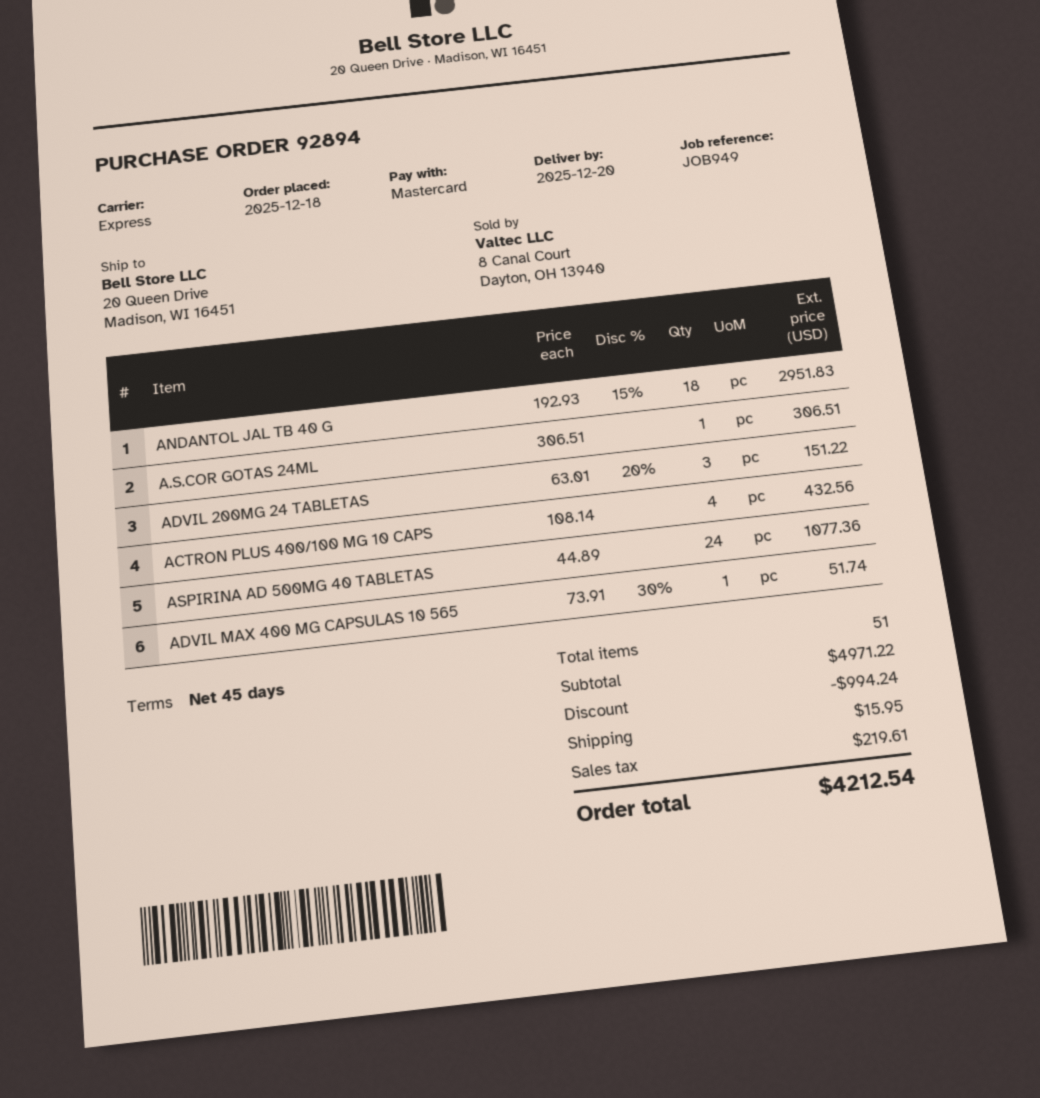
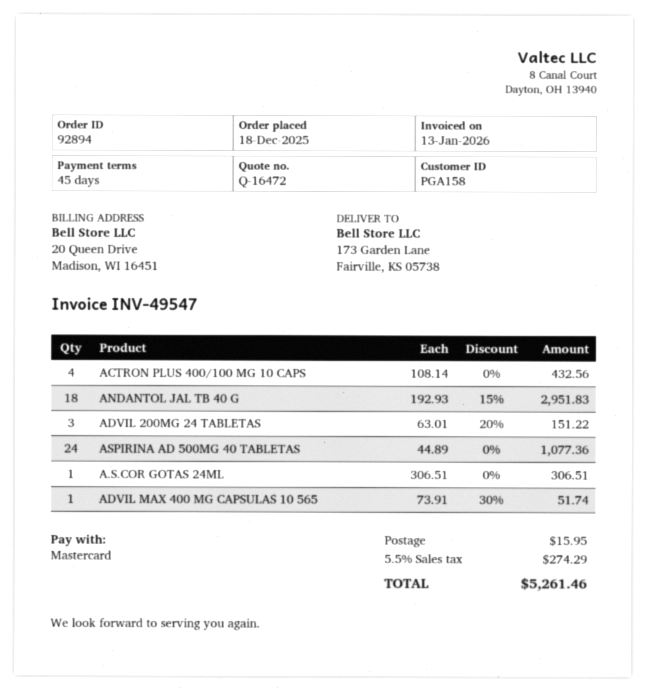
ship to: 20 Queen Drive, Madison, WI 16451 -> 173 Garden Lane, Fairville, KS 05738
discount: 994.24 -> none
tax: 219.61 -> 274.29
total: 4212.54 -> 5261.46

